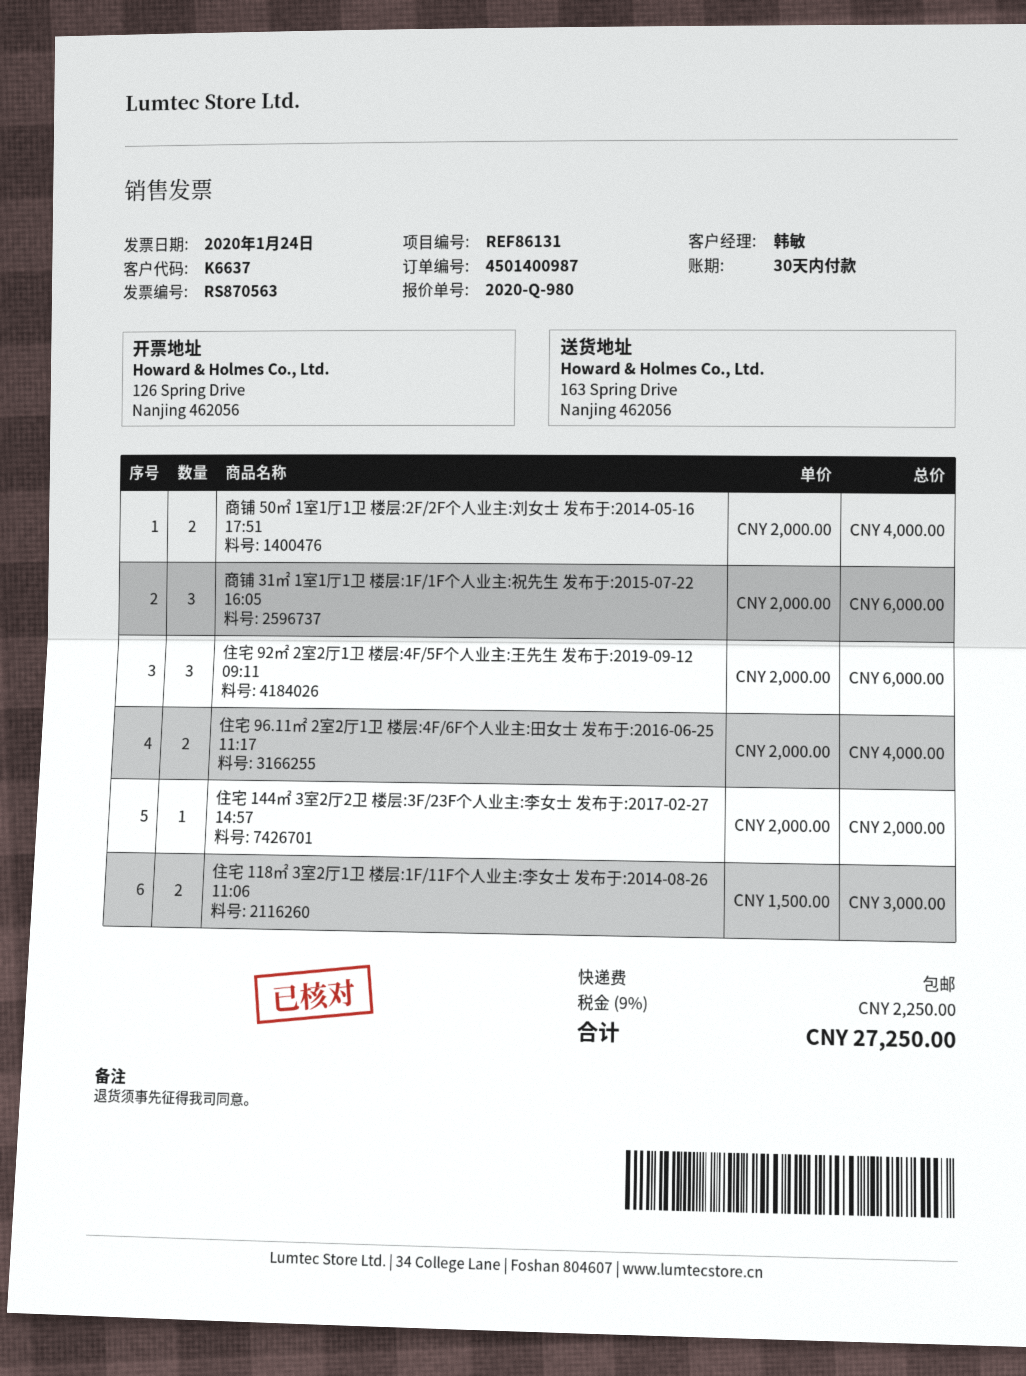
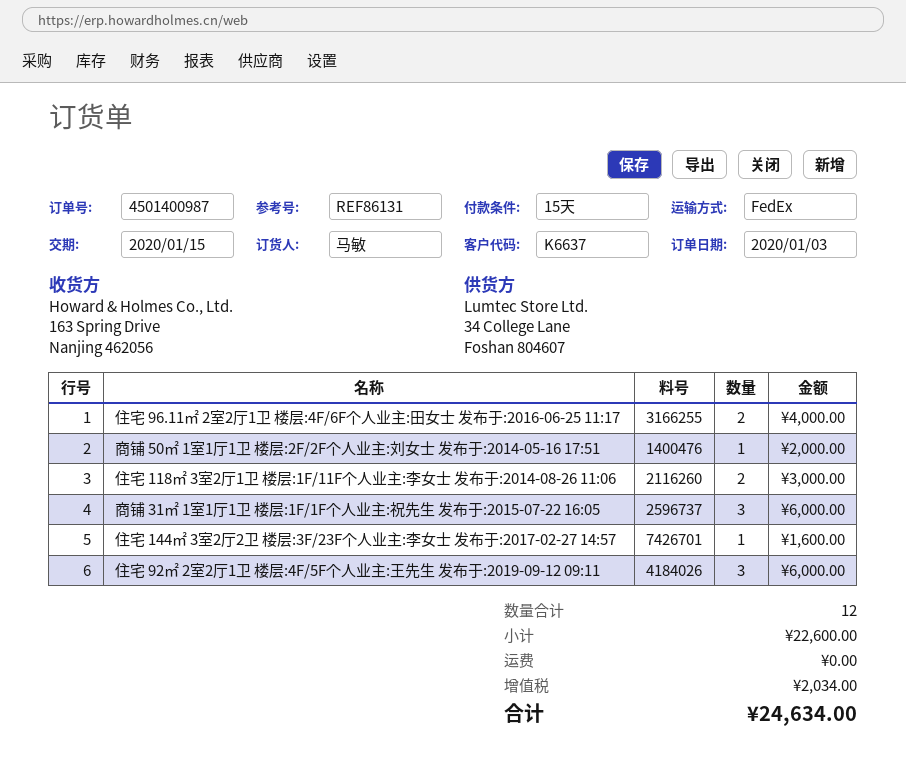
payment terms: 30 days -> 15 days
商铺 50㎡ 1室1厅1卫 楼层:2F/2F个人业主:刘女士 发布于:2014-05-16 17:51: 2 for 4000.00 -> 1 for 2000.00
住宅 144㎡ 3室2厅2卫 楼层:3F/23F个人业主:李女士 发布于:2017-02-27 14:57: 1 for 2000.00 -> 1 for 1600.00
tax: 2250.00 -> 2034.00
total: 27250.00 -> 24634.00

